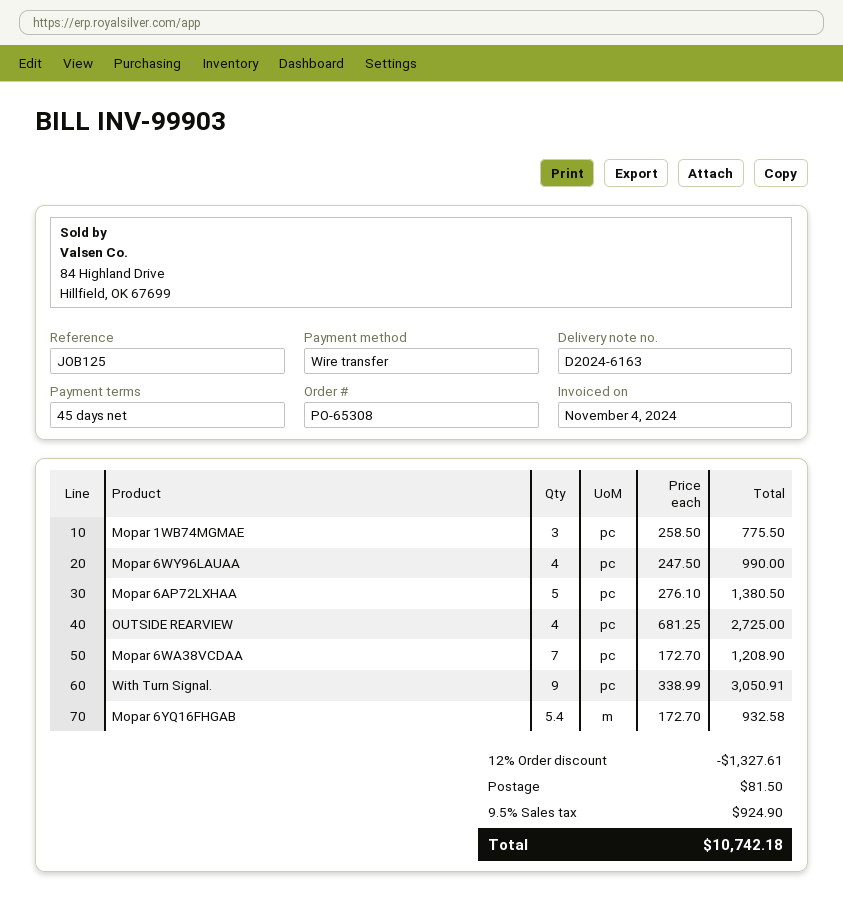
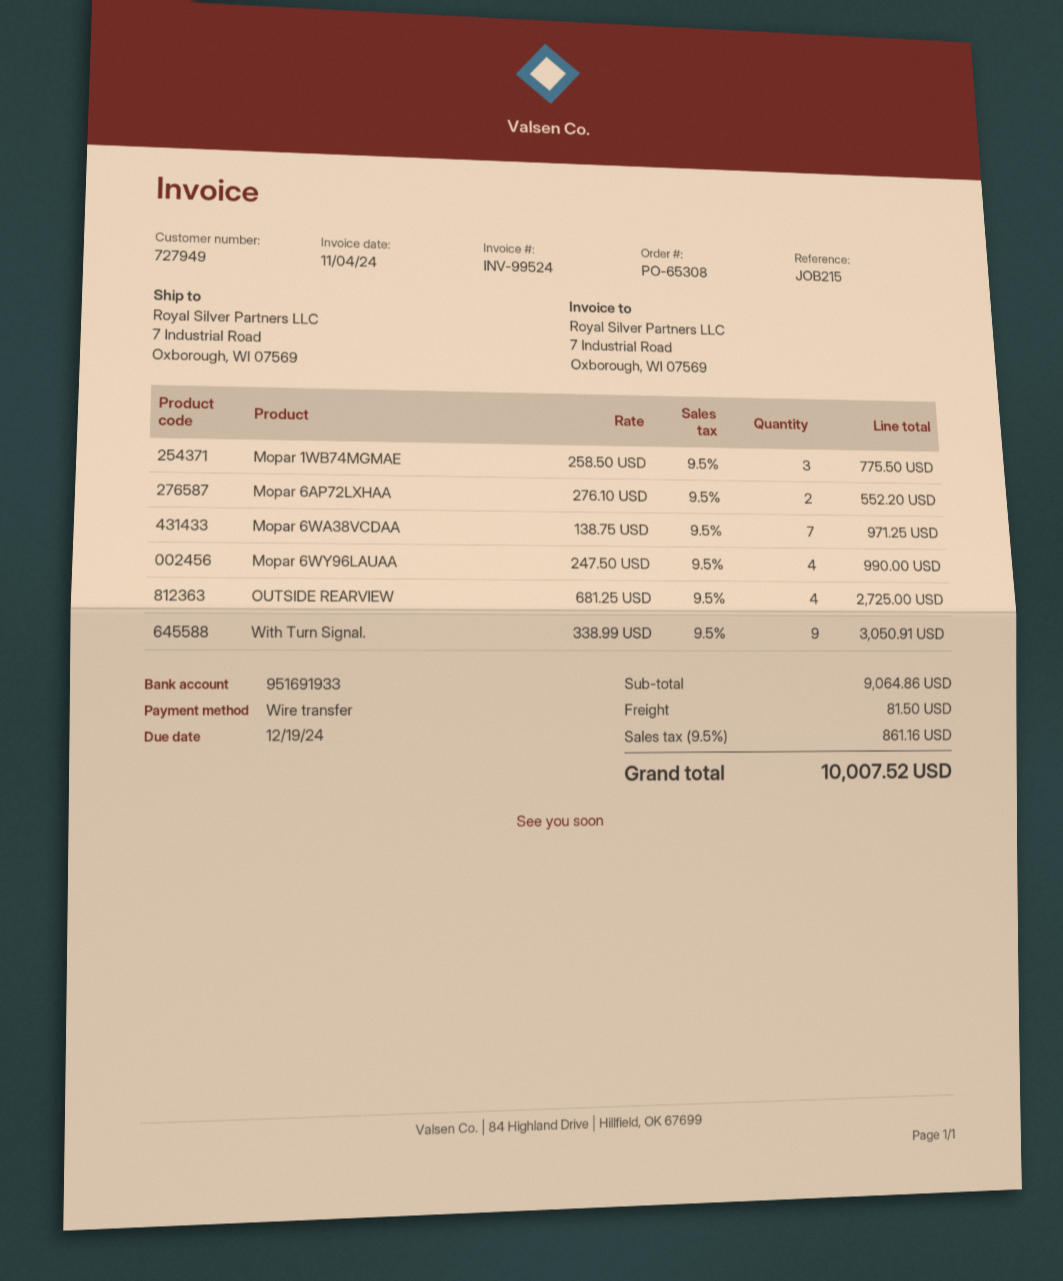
invoice number: INV-99903 -> INV-99524
reference: JOB125 -> JOB215
Mopar 6AP72LXHAA: 5 x 276.10 = 1380.50 -> 2 x 276.10 = 552.20
Mopar 6WA38VCDAA: 7 x 172.70 = 1208.90 -> 7 x 138.75 = 971.25
Mopar 6YQ16FHGAB: 5.4 x 172.70 = 932.58 -> none
discount: 12% = 1327.61 -> none
tax: 9.5% = 924.90 -> 9.5% = 861.16
total: 10742.18 -> 10007.52

